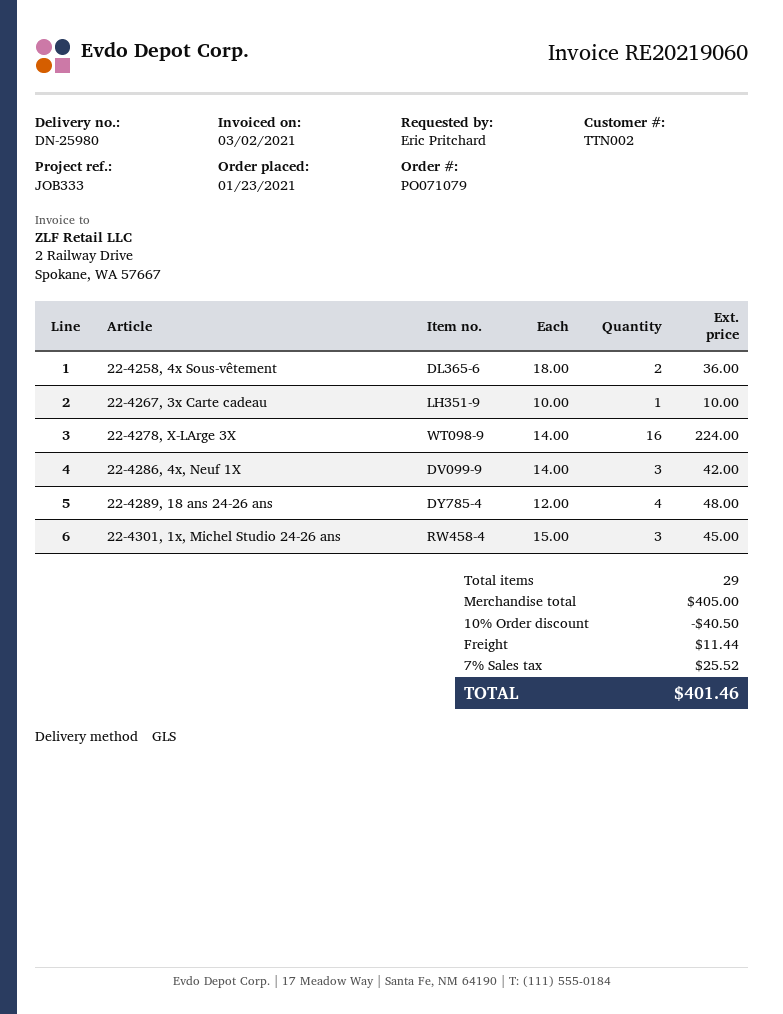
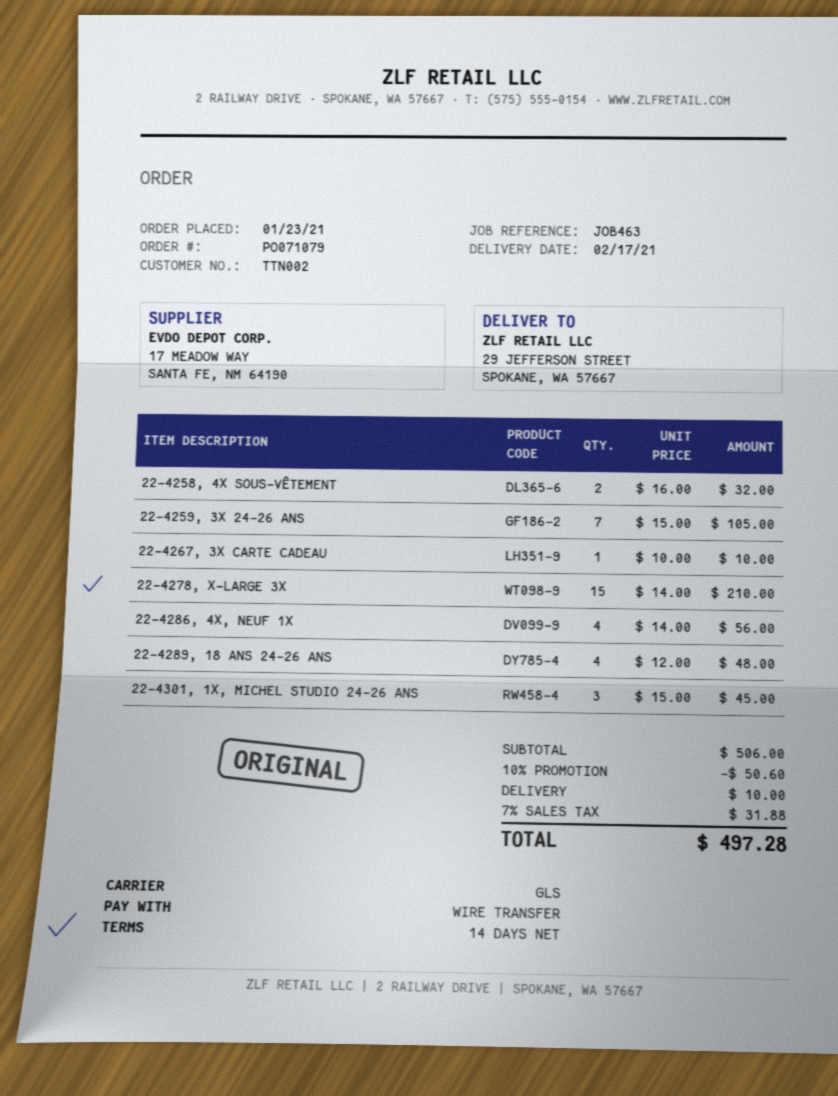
reference: JOB333 -> JOB463
22-4258, 4x Sous-vêtement: 2 x 18.00 = 36.00 -> 2 x 16.00 = 32.00
22-4278, X-LArge 3X: 16 x 14.00 = 224.00 -> 15 x 14.00 = 210.00
22-4286, 4x, Neuf 1X: 3 x 14.00 = 42.00 -> 4 x 14.00 = 56.00
22-4259, 3X 24-26 ANS: none -> 7 x 15.00 = 105.00
subtotal: 405.00 -> 506.00
discount: 10% = 40.50 -> 10% = 50.60
shipping: 11.44 -> 10.00
tax: 7% = 25.52 -> 7% = 31.88
total: 401.46 -> 497.28

